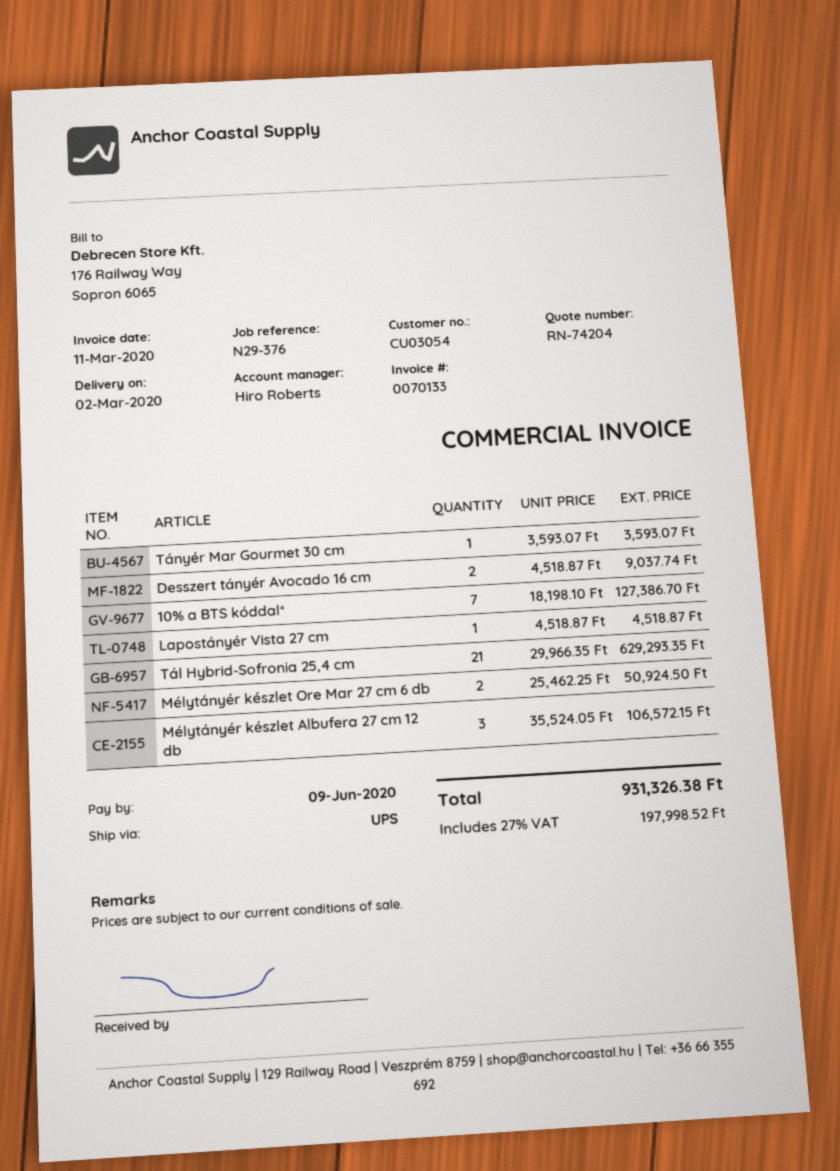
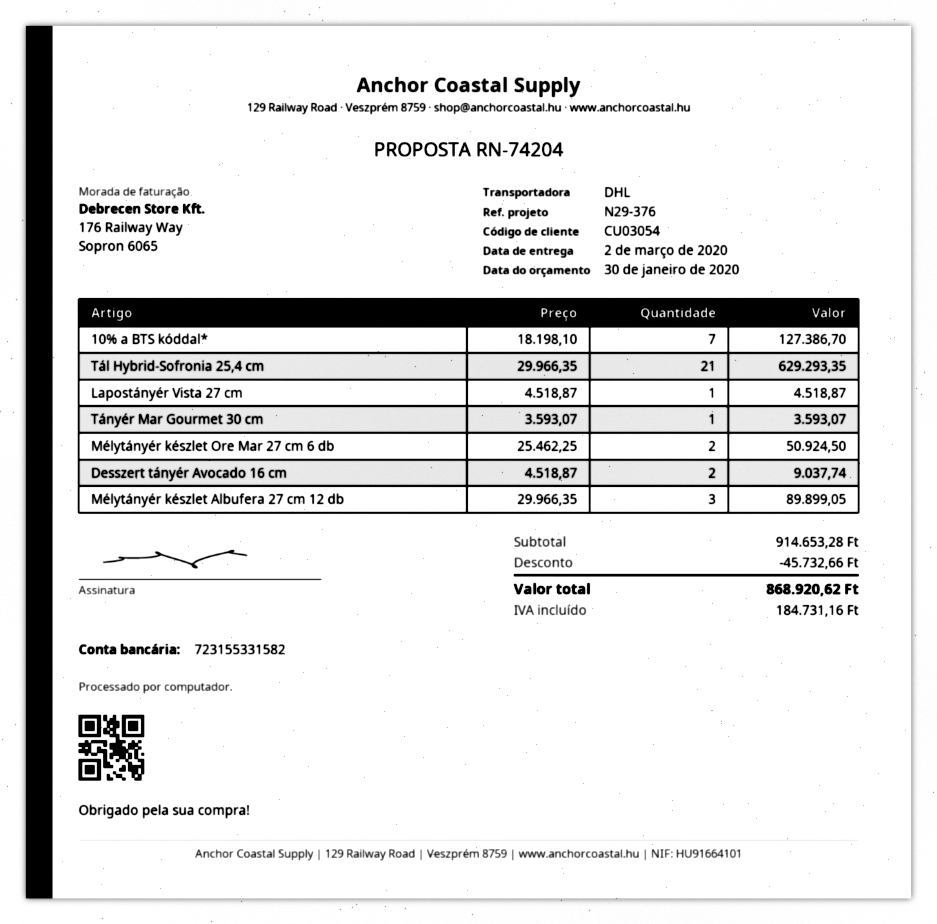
shipping method: UPS -> DHL
Mélytányér készlet Albufera 27 cm 12 db: 3 x 35524.05 = 106572.15 -> 3 x 29966.35 = 89899.05
discount: none -> 45732.66
tax: 197998.52 -> 184731.16
total: 931326.38 -> 868920.62

